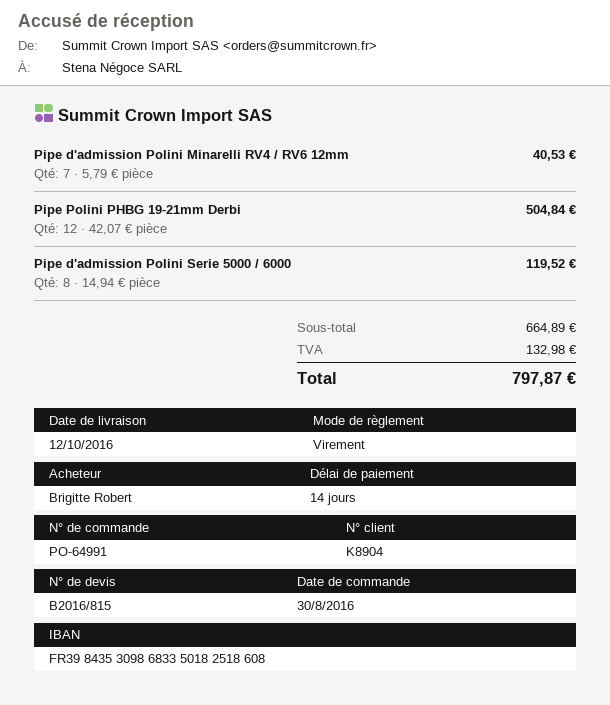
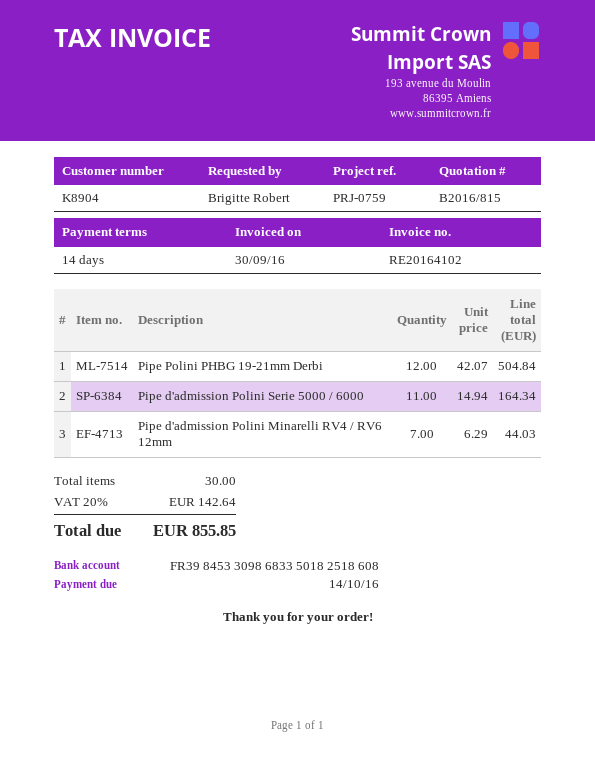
bank account: FR3984353098683350182518608 -> FR3984533098683350182518608
Pipe d'admission Polini Minarelli RV4 / RV6 12mm: 7 x 5.79 = 40.53 -> 7 x 6.29 = 44.03
Pipe d'admission Polini Serie 5000 / 6000: 8 x 14.94 = 119.52 -> 11 x 14.94 = 164.34
tax: 132.98 -> 142.64
total: 797.87 -> 855.85

